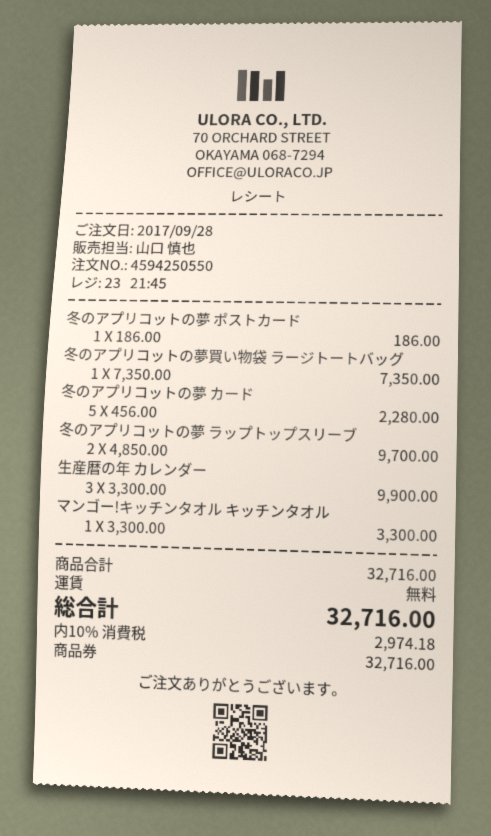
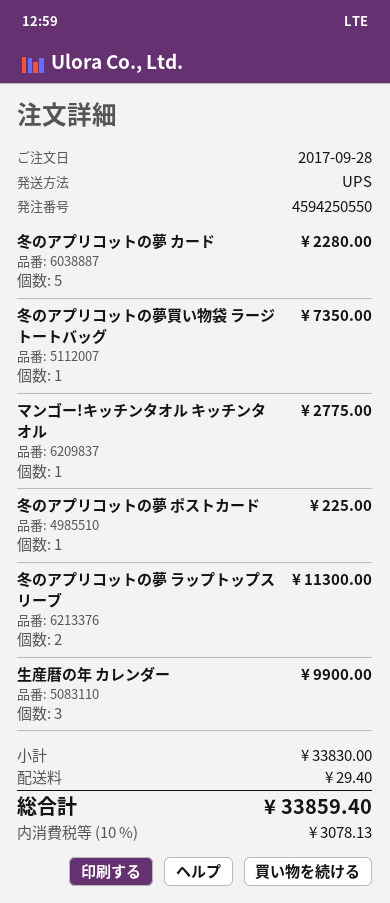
冬のアプリコットの夢 ポストカード: 1 for 186.00 -> 1 for 225.00
冬のアプリコットの夢 ラップトップスリーブ: 2 for 9700.00 -> 2 for 11300.00
マンゴー!キッチンタオル キッチンタオル: 1 for 3300.00 -> 1 for 2775.00
subtotal: 32716.00 -> 33830.00
shipping: 0.00 -> 29.40
tax: 10% = 2974.18 -> 10% = 3078.13
total: 32716.00 -> 33859.40

